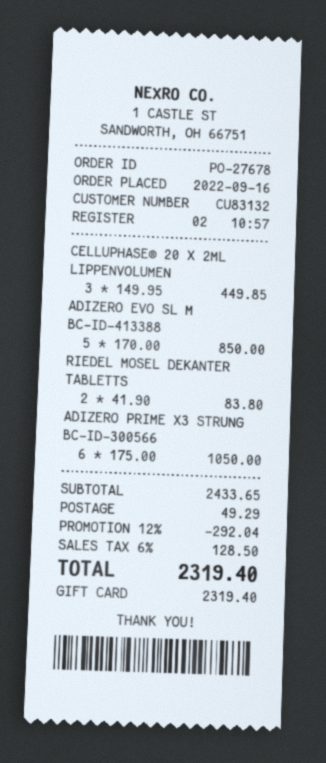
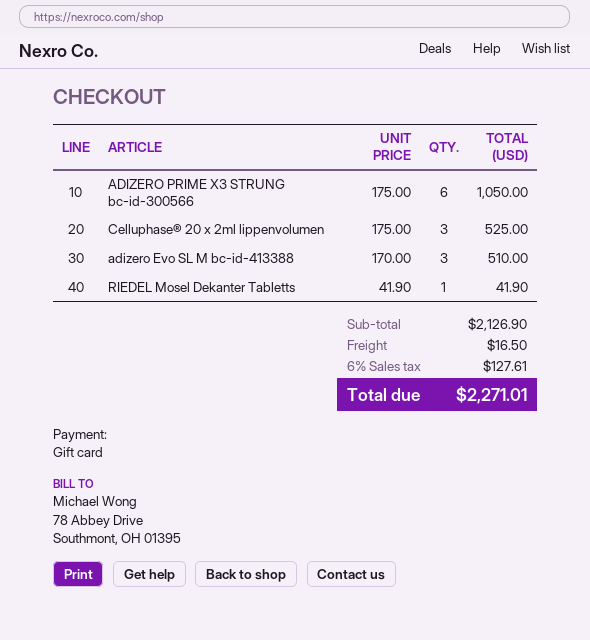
CELLUPHASE® 20 X 2ML LIPPENVOLUMEN: 3 x 149.95 = 449.85 -> 3 x 175.00 = 525.00
ADIZERO EVO SL M BC-ID-413388: 5 x 170.00 = 850.00 -> 3 x 170.00 = 510.00
RIEDEL MOSEL DEKANTER TABLETTS: 2 x 41.90 = 83.80 -> 1 x 41.90 = 41.90
subtotal: 2433.65 -> 2126.90
discount: 12% = 292.04 -> none
shipping: 49.29 -> 16.50
tax: 6% = 128.50 -> 6% = 127.61
total: 2319.40 -> 2271.01

